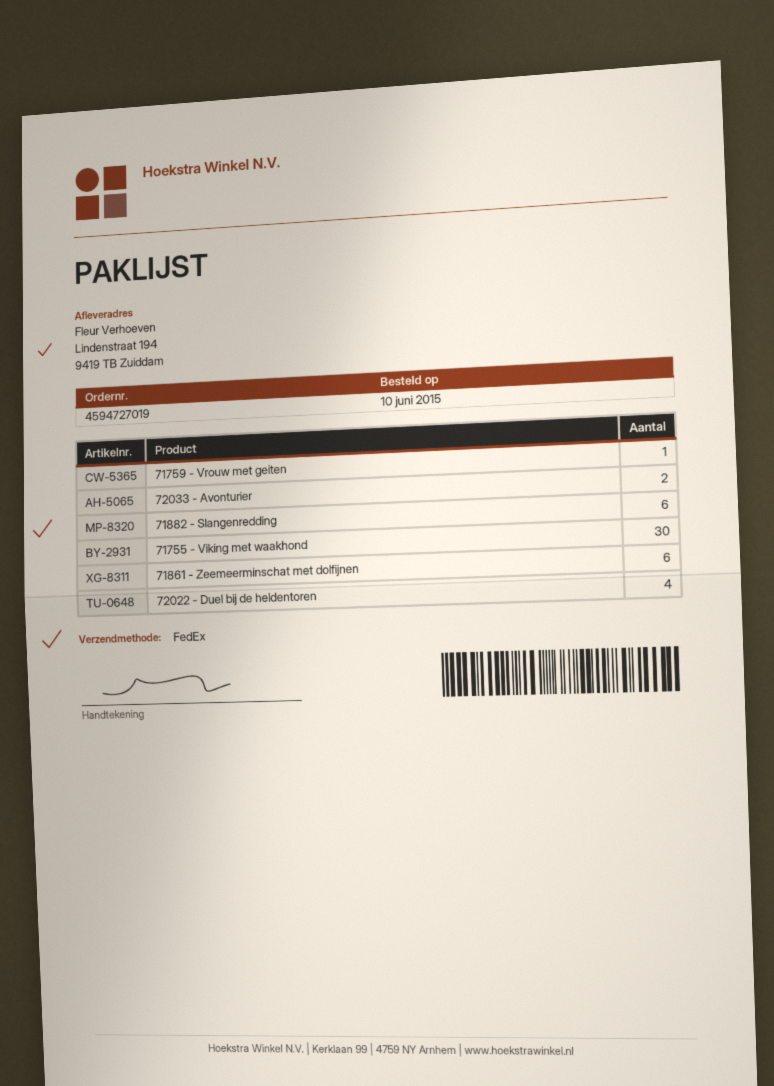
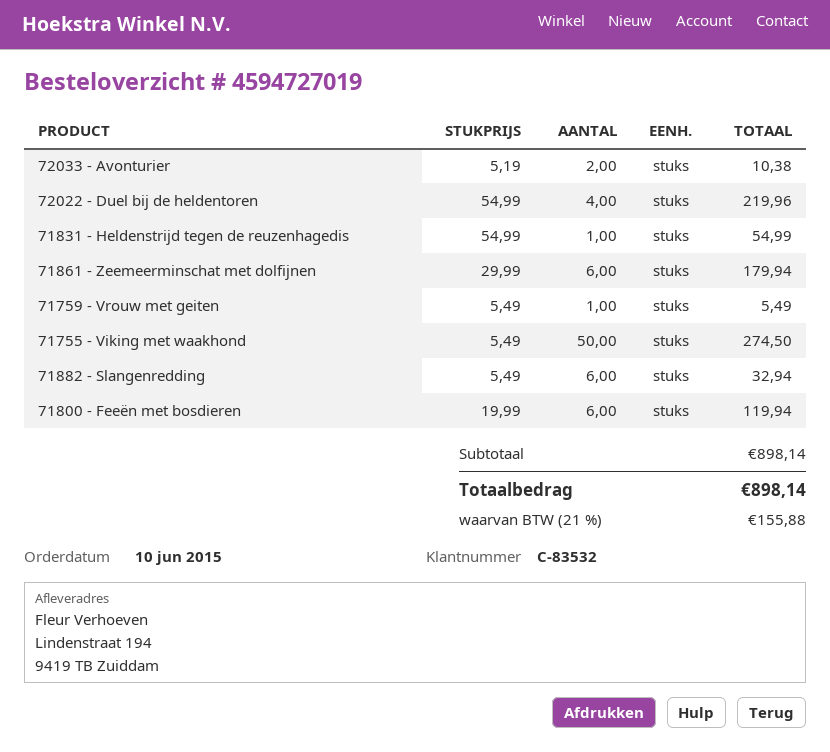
71755 - Viking met waakhond: 30 -> 50
71831 - Heldenstrijd tegen de reuzenhagedis: none -> 1
71800 - Feeën met bosdieren: none -> 6

